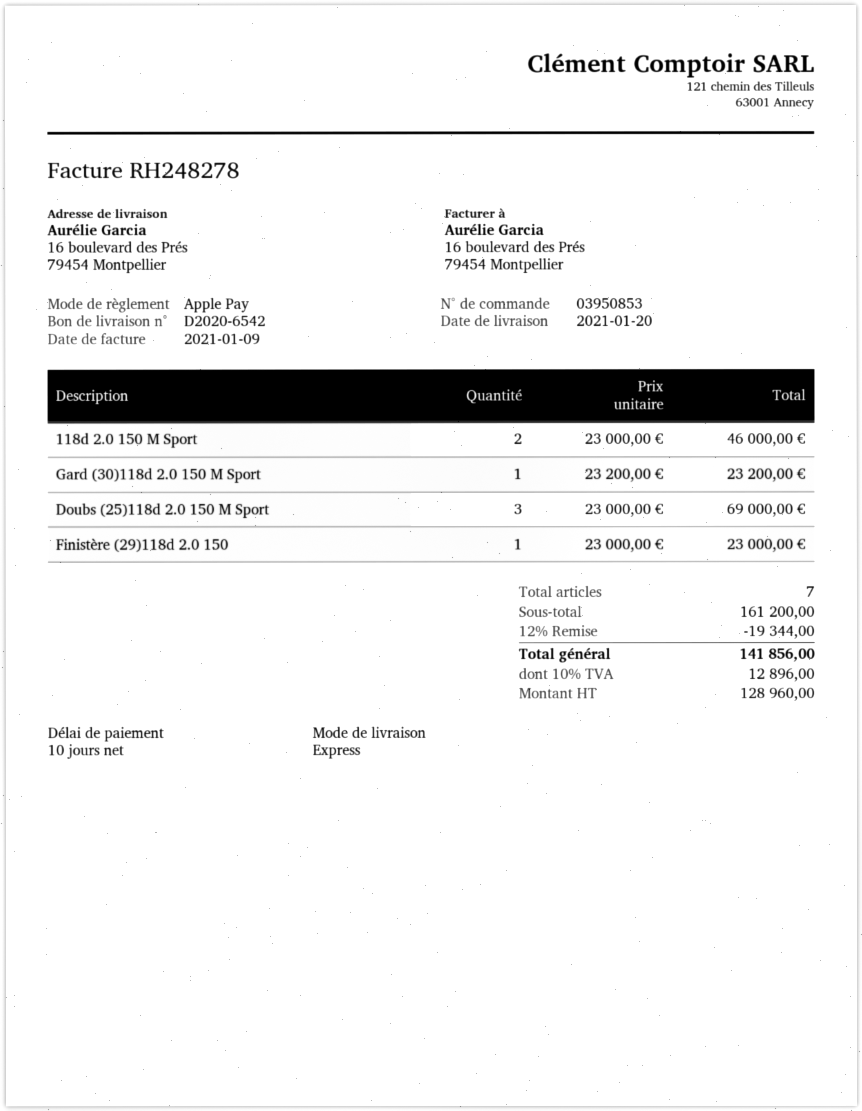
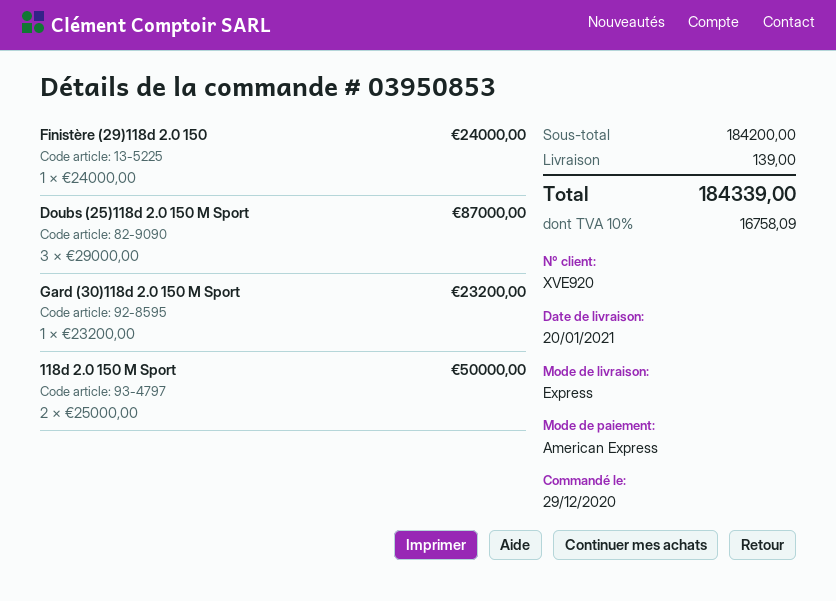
payment method: Apple Pay -> American Express
118d 2.0 150 M Sport: 2 x 23000.00 = 46000.00 -> 2 x 25000.00 = 50000.00
Doubs (25)118d 2.0 150 M Sport: 3 x 23000.00 = 69000.00 -> 3 x 29000.00 = 87000.00
Finistère (29)118d 2.0 150: 1 x 23000.00 = 23000.00 -> 1 x 24000.00 = 24000.00
subtotal: 161200.00 -> 184200.00
discount: 12% = 19344.00 -> none
shipping: none -> 139.00
tax: 10% = 12896.00 -> 10% = 16758.09
total: 141856.00 -> 184339.00

